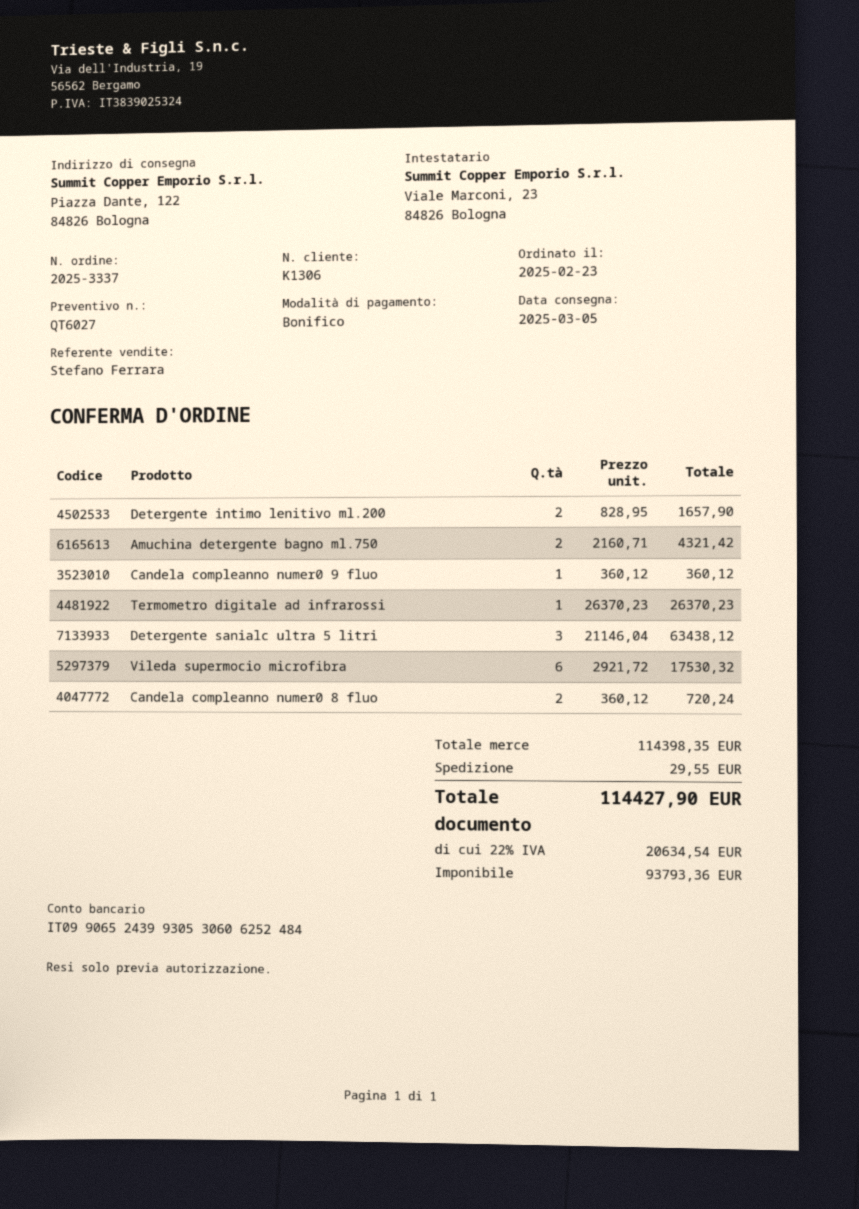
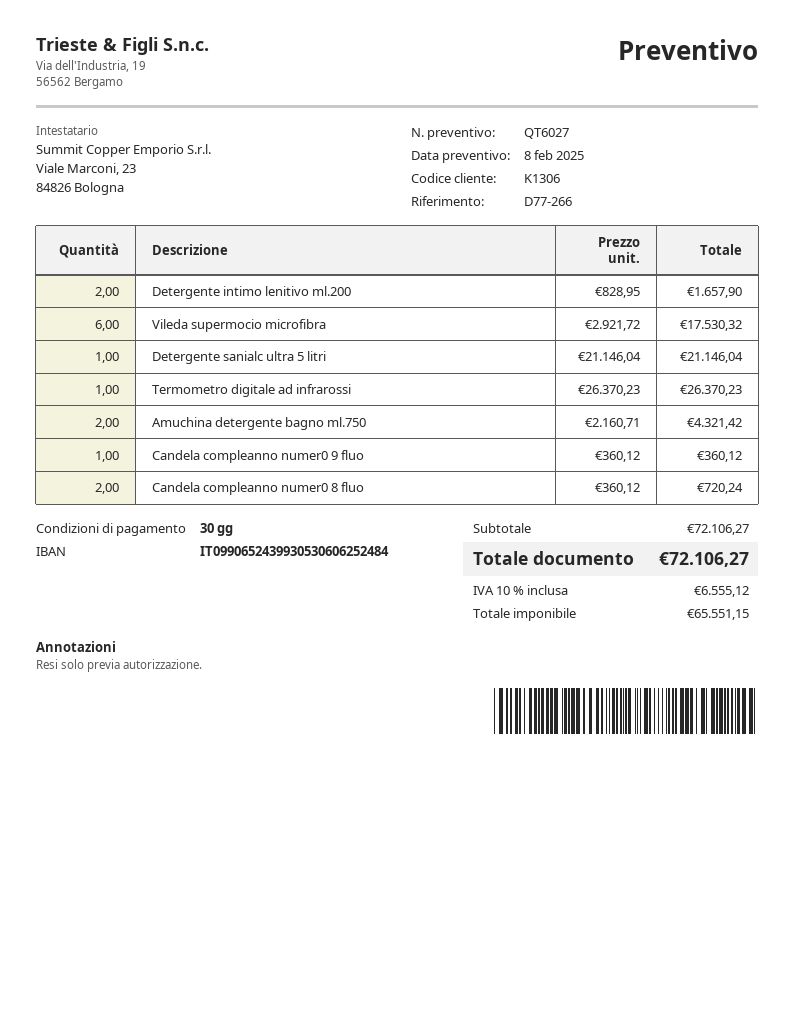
Detergente sanialc ultra 5 litri: 3 x 21146.04 = 63438.12 -> 1 x 21146.04 = 21146.04
subtotal: 114398.35 -> 72106.27
shipping: 29.55 -> none
net: 93793.36 -> 65551.15
tax: 22% = 20634.54 -> 10% = 6555.12
total: 114427.90 -> 72106.27

